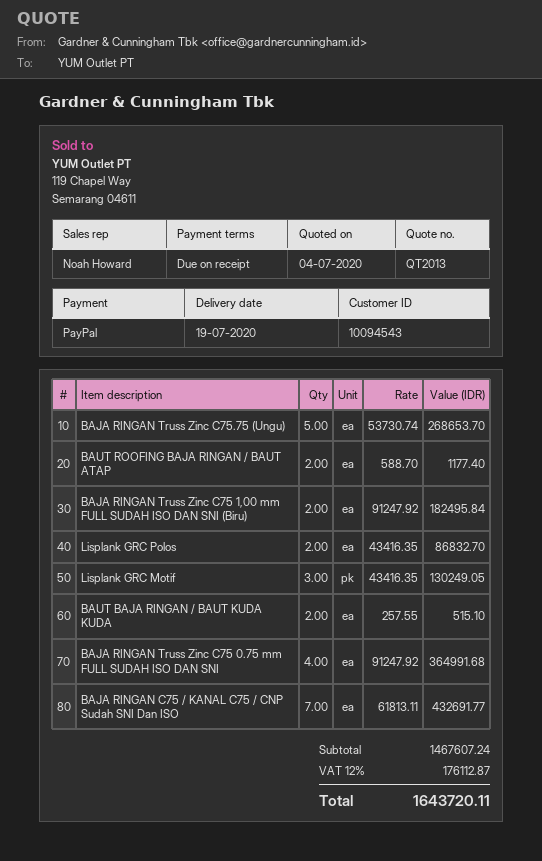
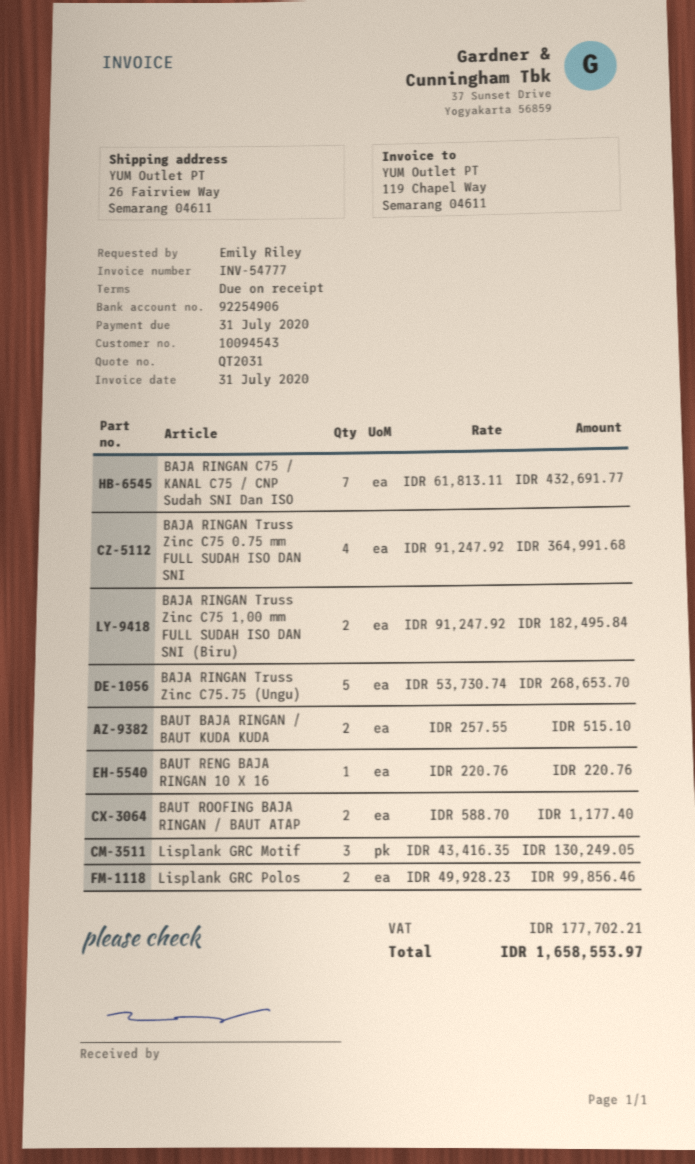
quote number: QT2013 -> QT2031
Lisplank GRC Polos: 2 x 43416.35 = 86832.70 -> 2 x 49928.23 = 99856.46
BAUT RENG BAJA RINGAN 10 X 16: none -> 1 x 220.76 = 220.76
tax: 176112.87 -> 177702.21
total: 1643720.11 -> 1658553.97

